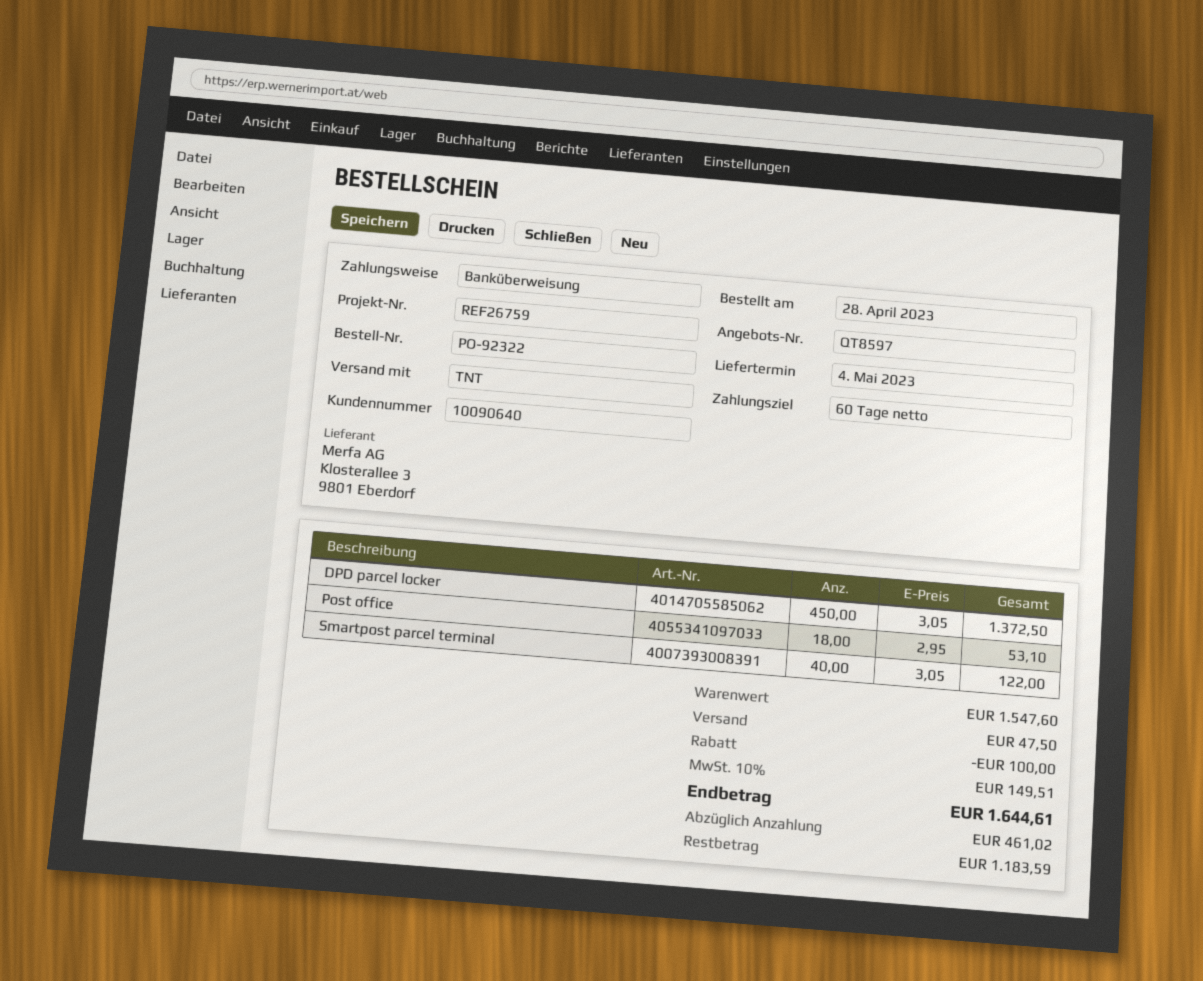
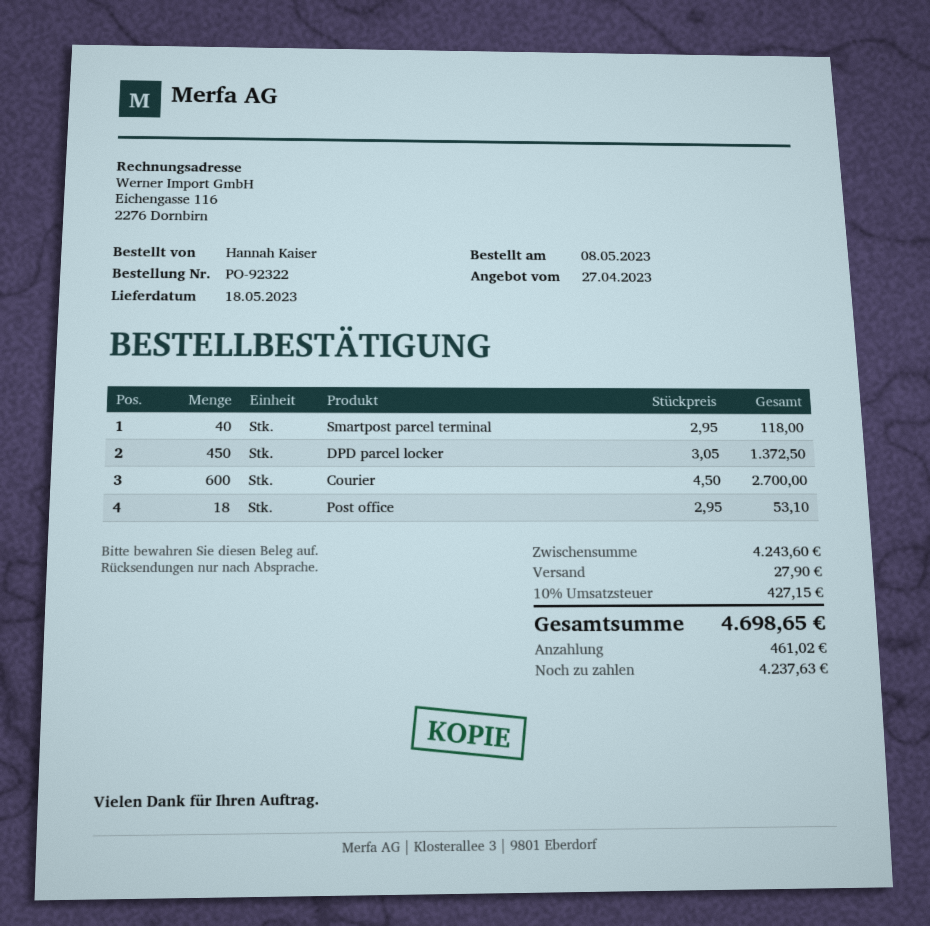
order date: 2023-04-28 -> 2023-05-08
delivery date: 2023-05-04 -> 2023-05-18
Smartpost parcel terminal: 40 x 3.05 = 122.00 -> 40 x 2.95 = 118.00
Courier: none -> 600 x 4.50 = 2700.00
subtotal: 1547.60 -> 4243.60
discount: 100.00 -> none
shipping: 47.50 -> 27.90
tax: 10% = 149.51 -> 10% = 427.15
total: 1644.61 -> 4698.65
balance: 1183.59 -> 4237.63

